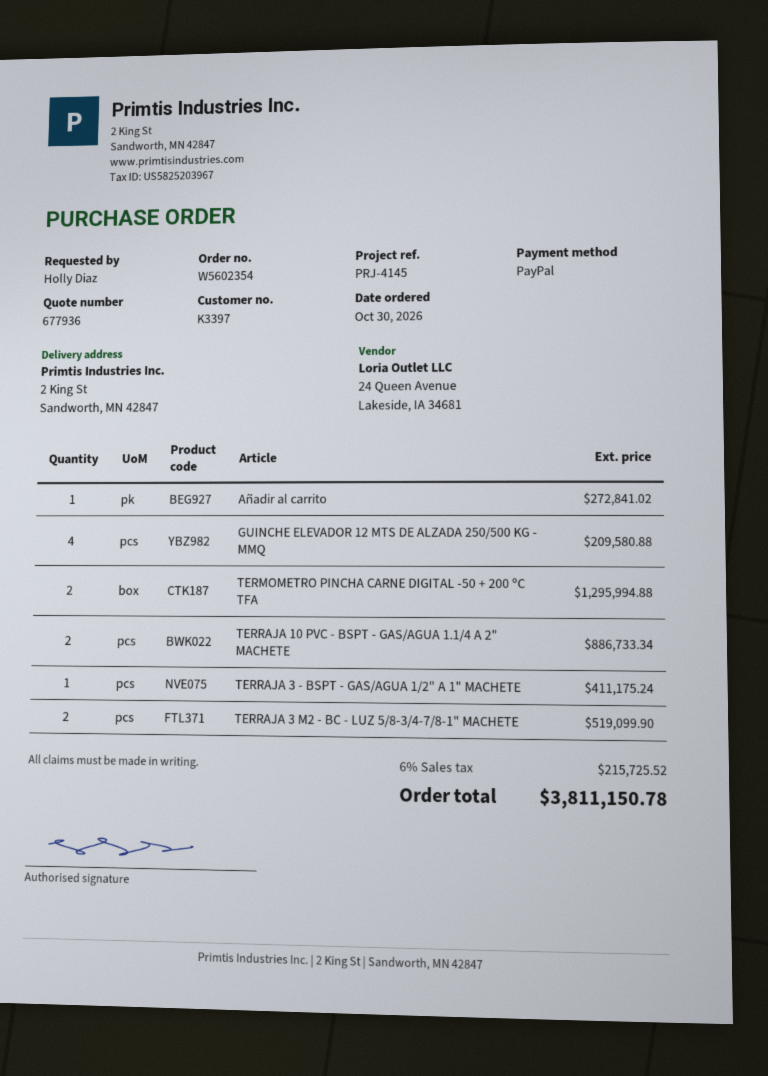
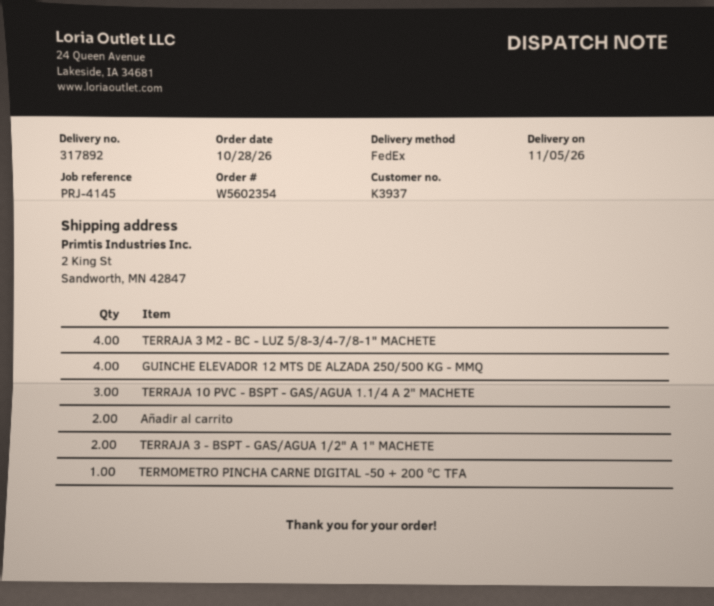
order date: 2026-10-30 -> 2026-10-28
customer number: K3397 -> K3937
Añadir al carrito: 1 -> 2
TERMOMETRO PINCHA CARNE DIGITAL -50 + 200 ºC TFA: 2 -> 1
TERRAJA 10 PVC - BSPT - GAS/AGUA 1.1/4 A 2" MACHETE: 2 -> 3
TERRAJA 3 - BSPT - GAS/AGUA 1/2" A 1" MACHETE: 1 -> 2
TERRAJA 3 M2 - BC - LUZ 5/8-3/4-7/8-1" MACHETE: 2 -> 4

